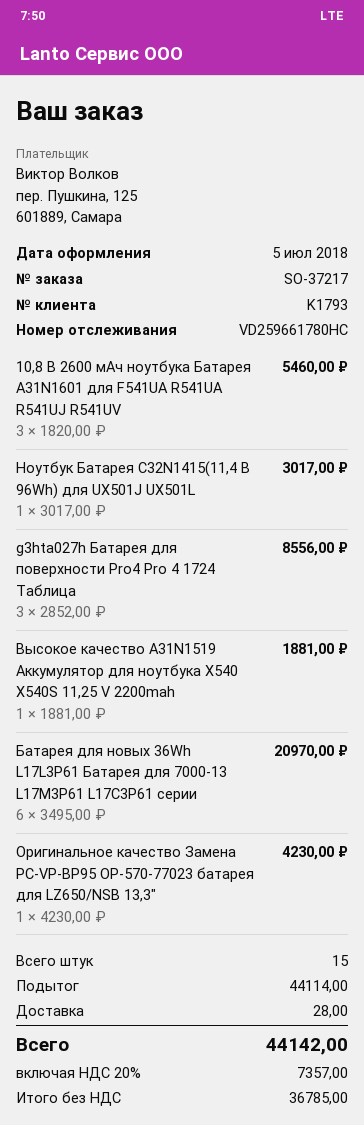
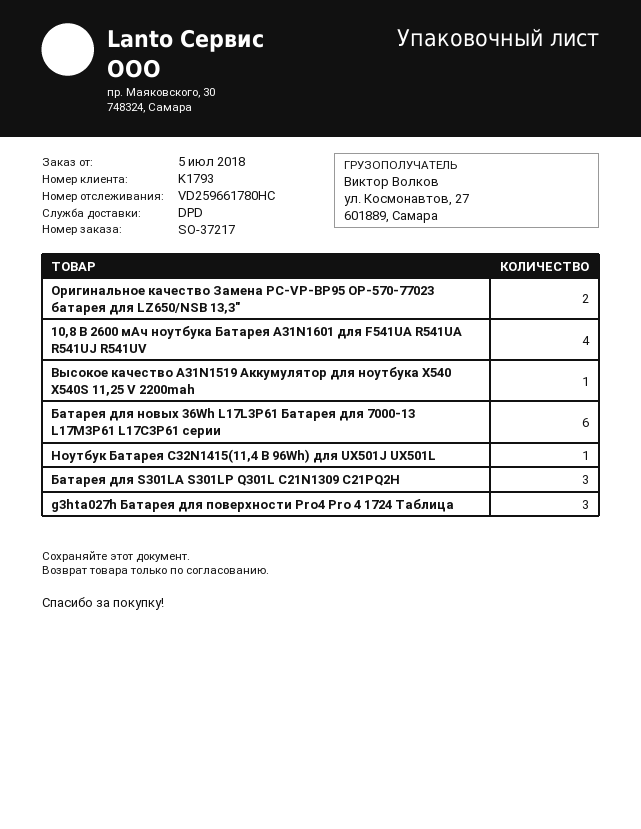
10,8 В 2600 мАч ноутбука Батарея A31N1601 для F541UA R541UA R541UJ R541UV: 3 -> 4
Оригинальное качество Замена PC-VP-BP95 OP-570-77023 батарея для LZ650/NSB 13,3": 1 -> 2
Батарея для S301LA S301LP Q301L C21N1309 C21PQ2H: none -> 3

